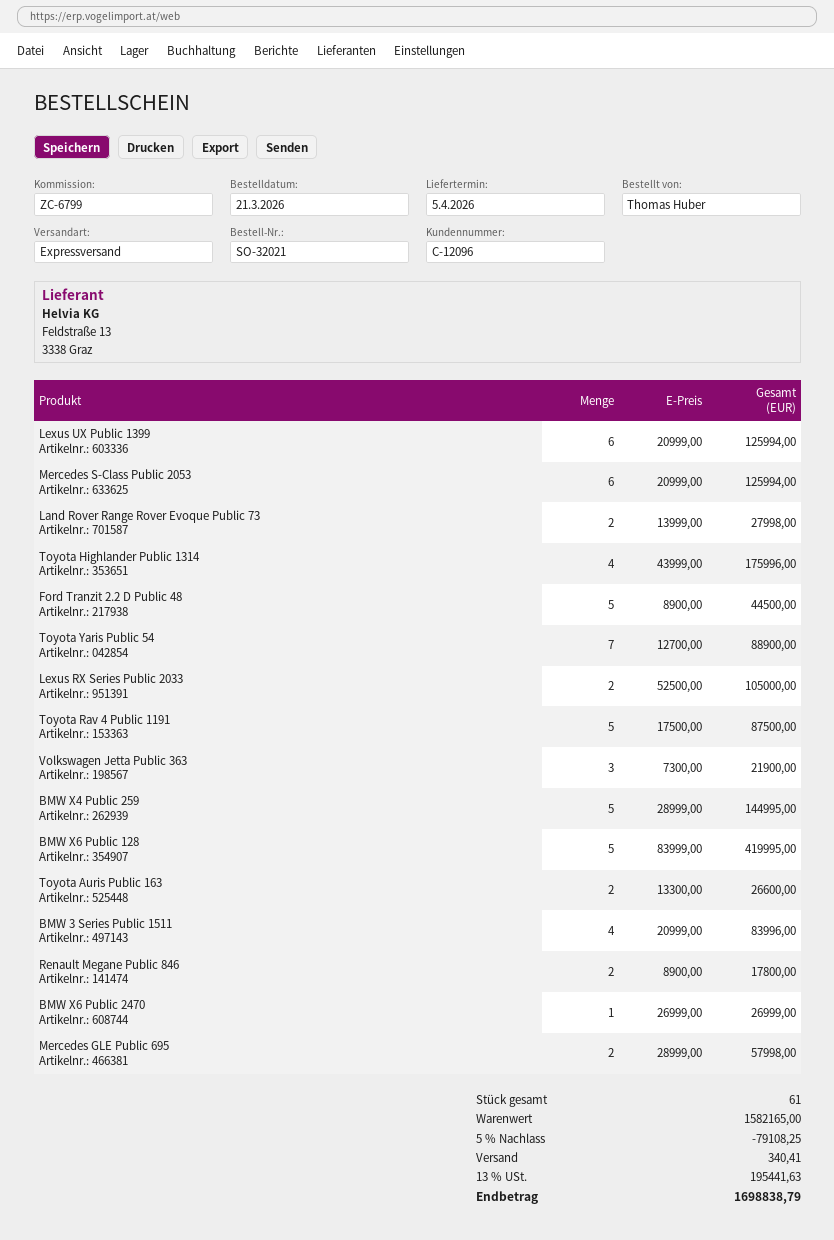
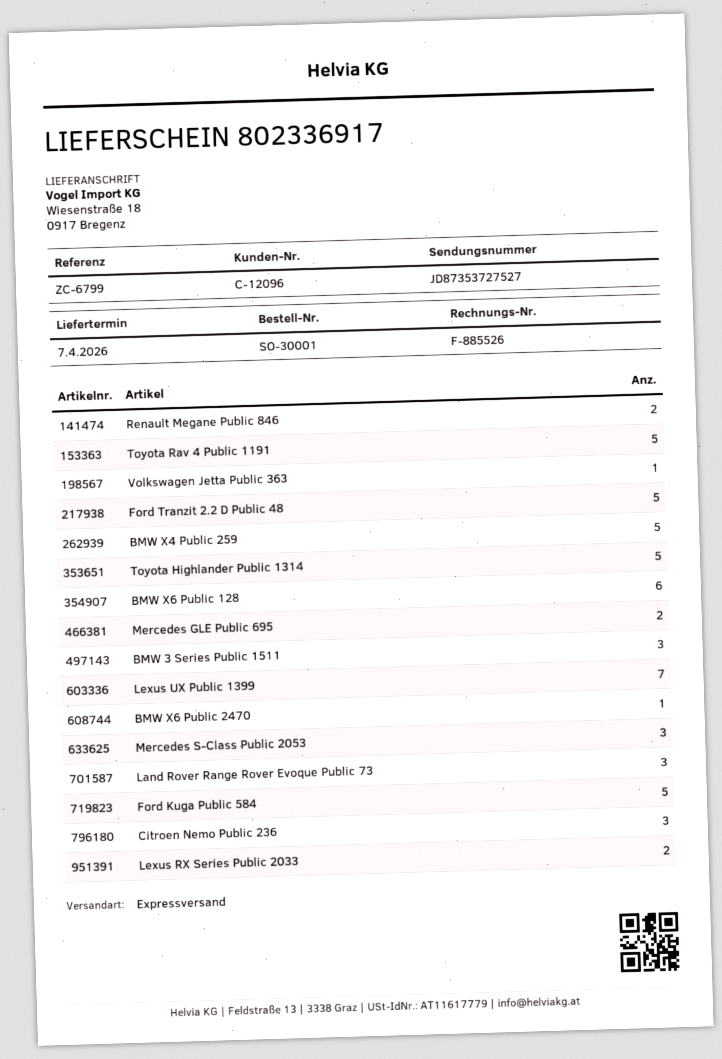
order number: SO-32021 -> SO-30001
delivery date: 2026-04-05 -> 2026-04-07
Lexus UX Public 1399: 6 -> 7
Mercedes S-Class Public 2053: 6 -> 3
Land Rover Range Rover Evoque Public 73: 2 -> 3
Toyota Highlander Public 1314: 4 -> 5
Toyota Yaris Public 54: 7 -> none
Volkswagen Jetta Public 363: 3 -> 1
BMW X6 Public 128: 5 -> 6
Toyota Auris Public 163: 2 -> none
BMW 3 Series Public 1511: 4 -> 3
Ford Kuga Public 584: none -> 5
Citroen Nemo Public 236: none -> 3

